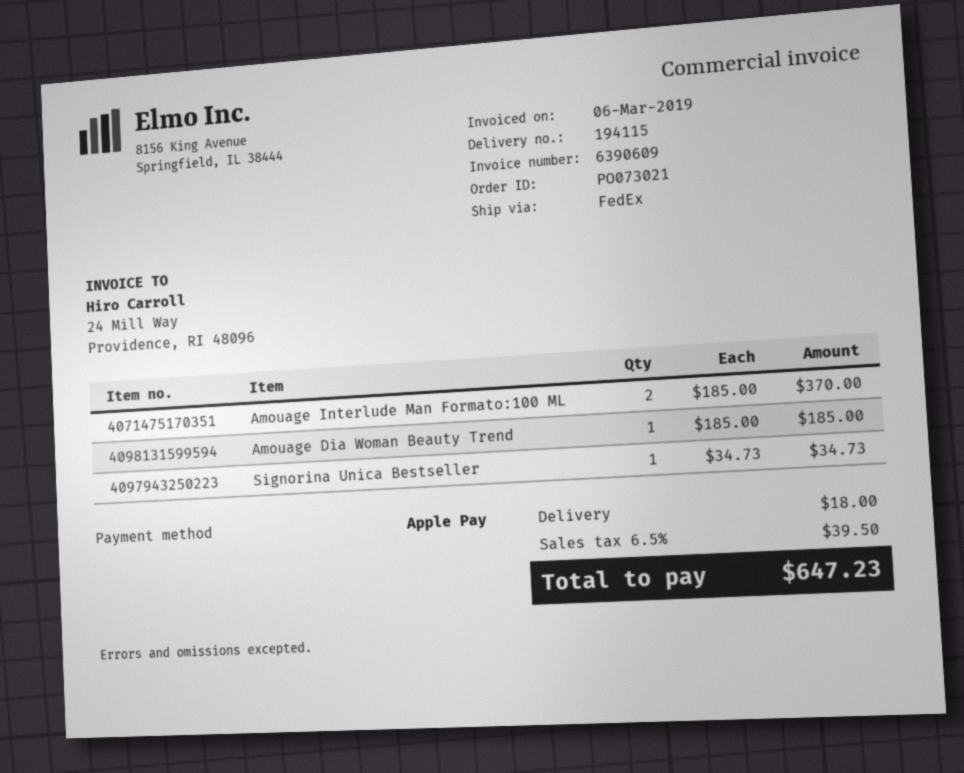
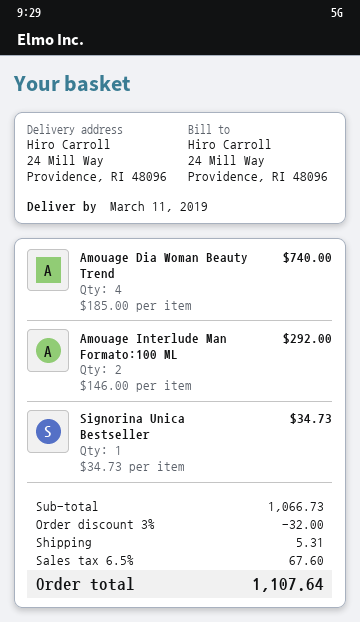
Amouage Interlude Man Formato:100 ML: 2 x 185.00 = 370.00 -> 2 x 146.00 = 292.00
Amouage Dia Woman Beauty Trend: 1 x 185.00 = 185.00 -> 4 x 185.00 = 740.00
discount: none -> 3% = 32.00
shipping: 18.00 -> 5.31
tax: 6.5% = 39.50 -> 6.5% = 67.60
total: 647.23 -> 1107.64

